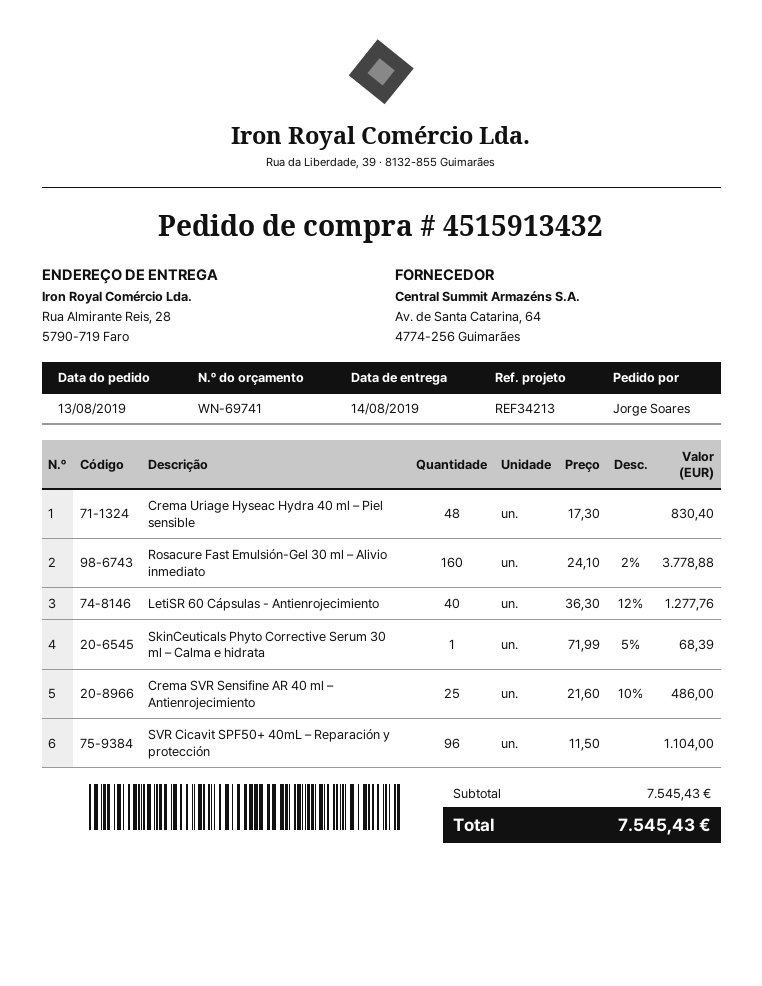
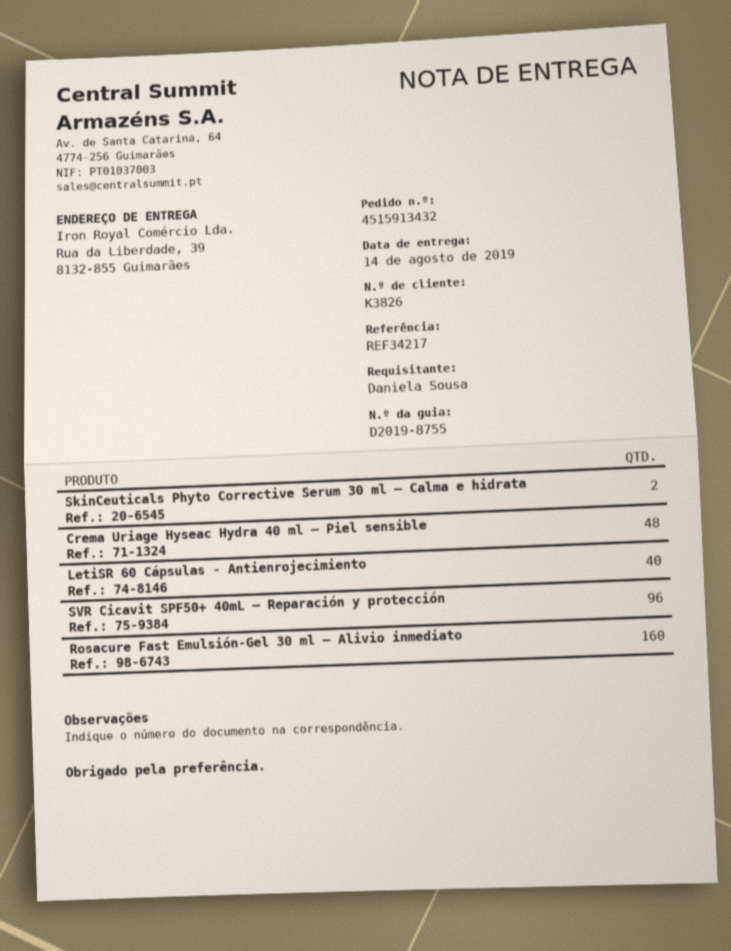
reference: REF34213 -> REF34217
ordered by: Jorge Soares -> Daniela Sousa
ship to: Rua Almirante Reis, 28, 5790-719 Faro -> Rua da Liberdade, 39, 8132-855 Guimarães
SkinCeuticals Phyto Corrective Serum 30 ml – Calma e hidrata: 1 -> 2
Crema SVR Sensifine AR 40 ml – Antienrojecimiento: 25 -> none

